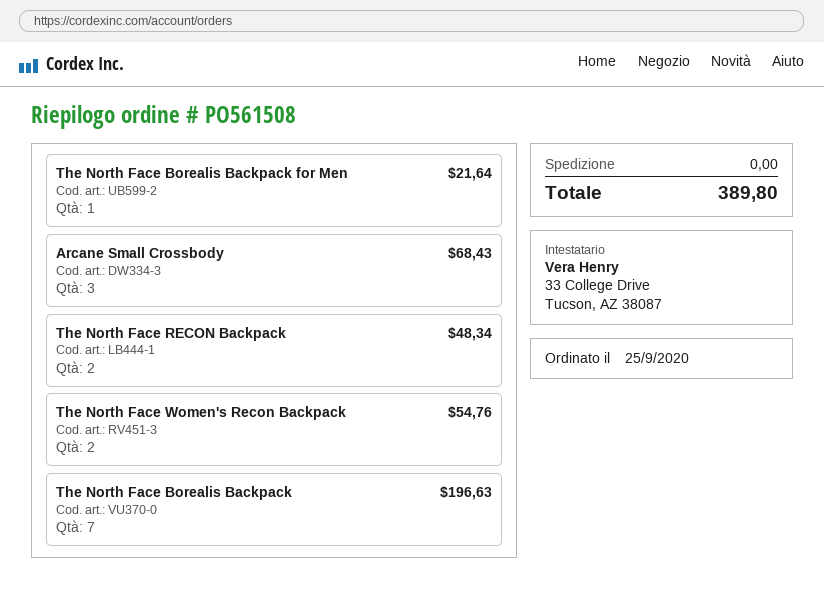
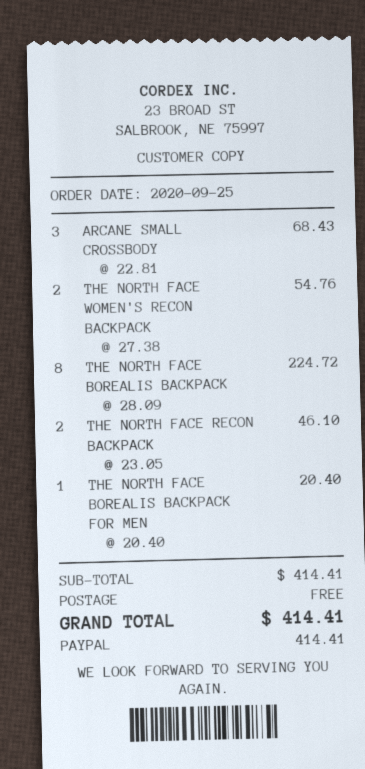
The North Face Borealis Backpack for Men: 1 for 21.64 -> 1 for 20.40
The North Face RECON Backpack: 2 for 48.34 -> 2 for 46.10
The North Face Borealis Backpack: 7 for 196.63 -> 8 for 224.72
total: 389.80 -> 414.41

